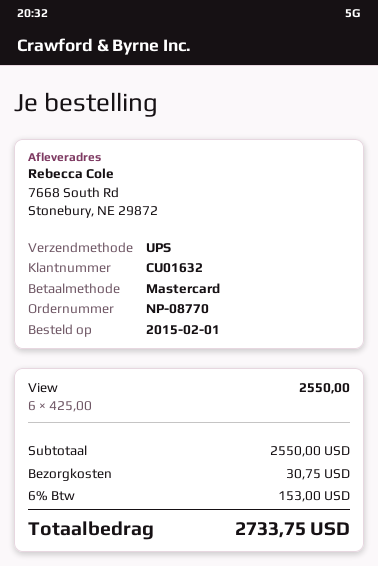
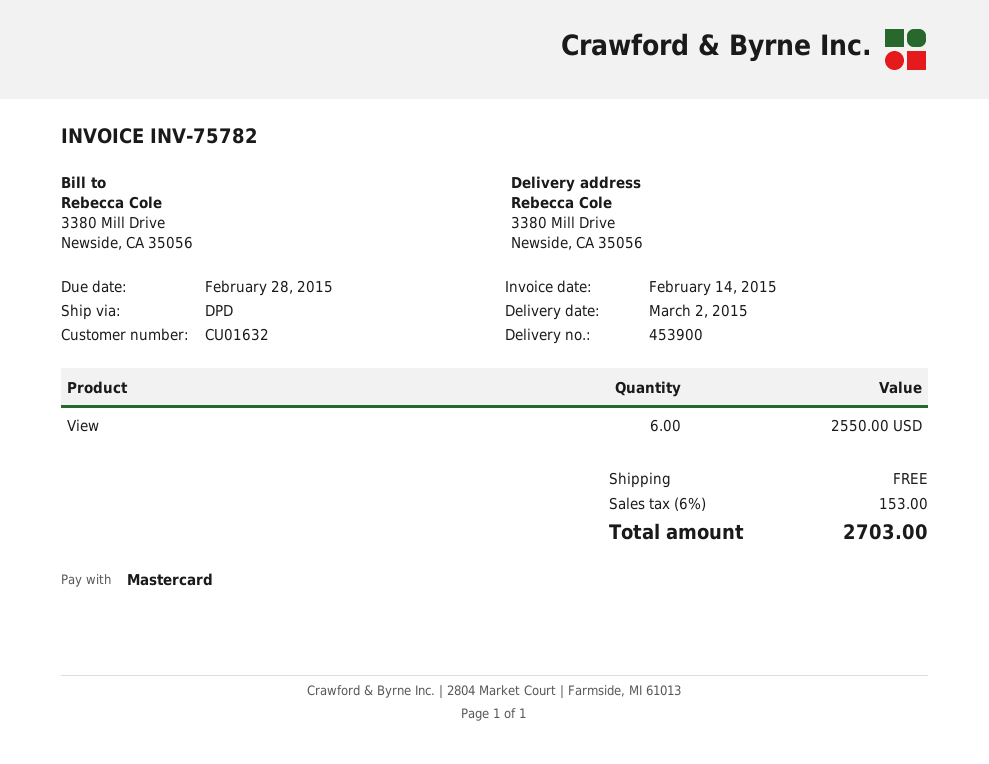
shipping method: UPS -> DPD
ship to: 7668 South Rd, Stonebury, NE 29872 -> 3380 Mill Drive, Newside, CA 35056
shipping: 30.75 -> 0.00
total: 2733.75 -> 2703.00

